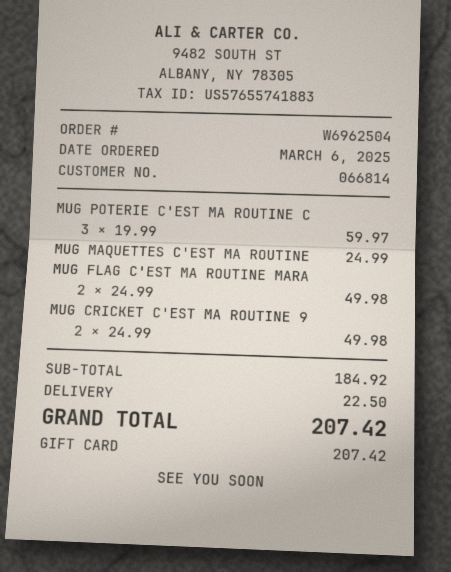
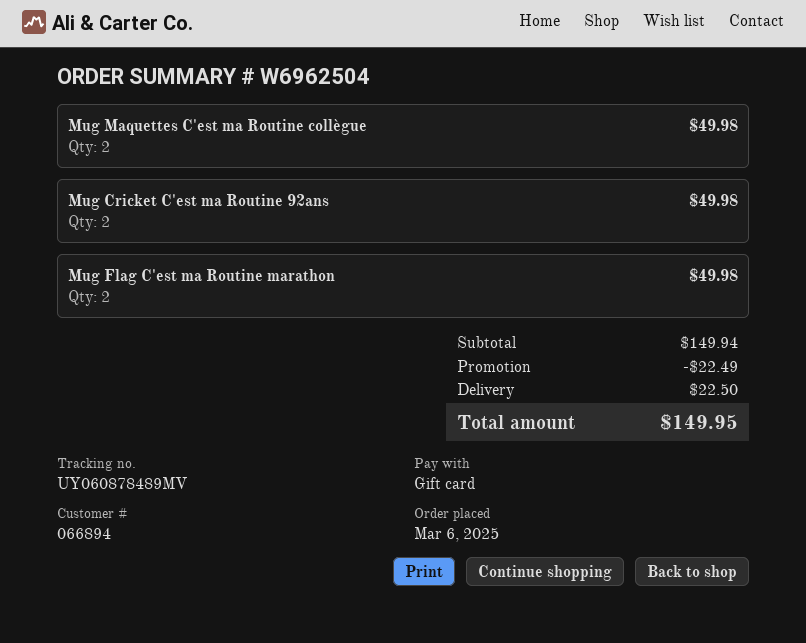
customer number: 066814 -> 066894
MUG POTERIE C'EST MA ROUTINE C: 3 for 59.97 -> none
MUG MAQUETTES C'EST MA ROUTINE: 1 for 24.99 -> 2 for 49.98
subtotal: 184.92 -> 149.94
discount: none -> 22.49
total: 207.42 -> 149.95

